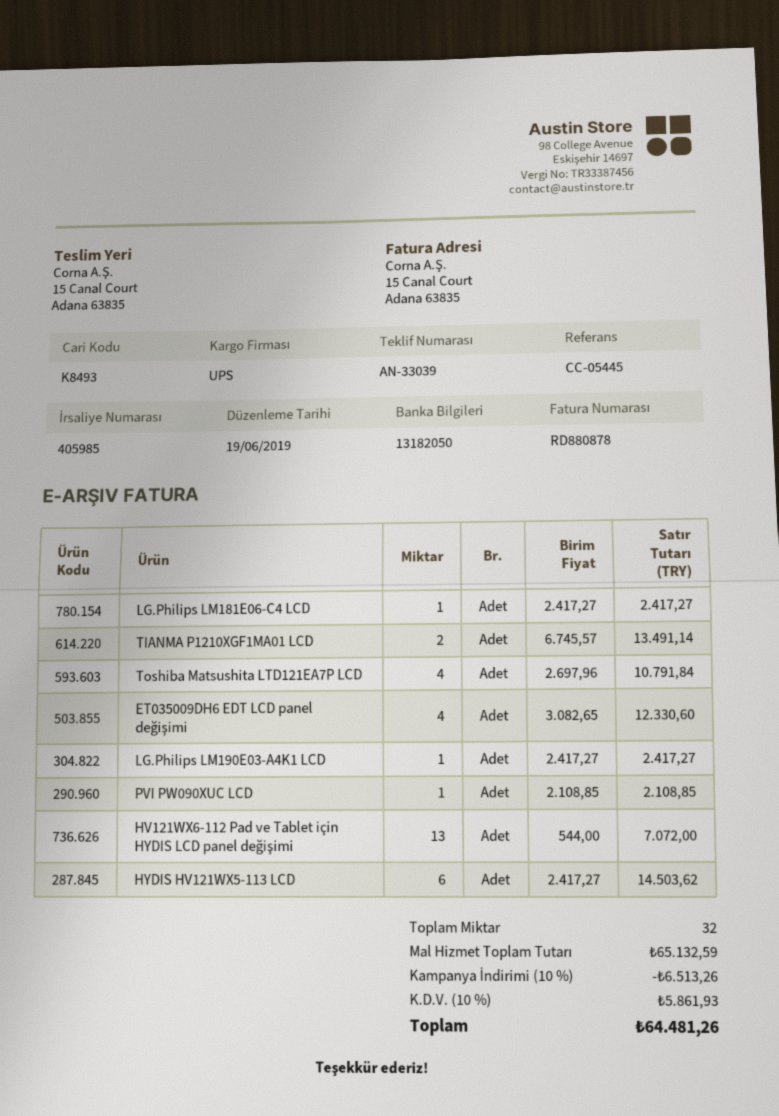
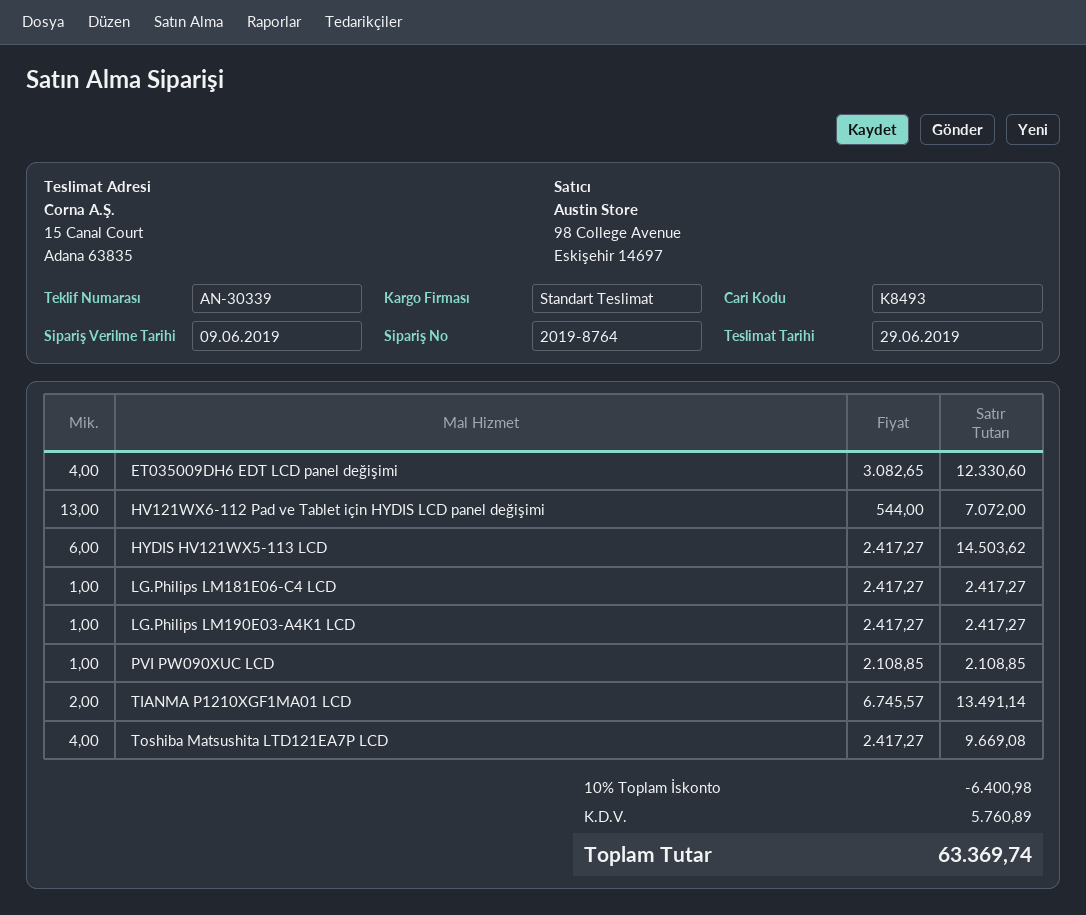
quote number: AN-33039 -> AN-30339
shipping method: UPS -> standard
Toshiba Matsushita LTD121EA7P LCD: 4 x 2697.96 = 10791.84 -> 4 x 2417.27 = 9669.08
discount: 10% = 6513.26 -> 10% = 6400.98
tax: 5861.93 -> 5760.89
total: 64481.26 -> 63369.74

